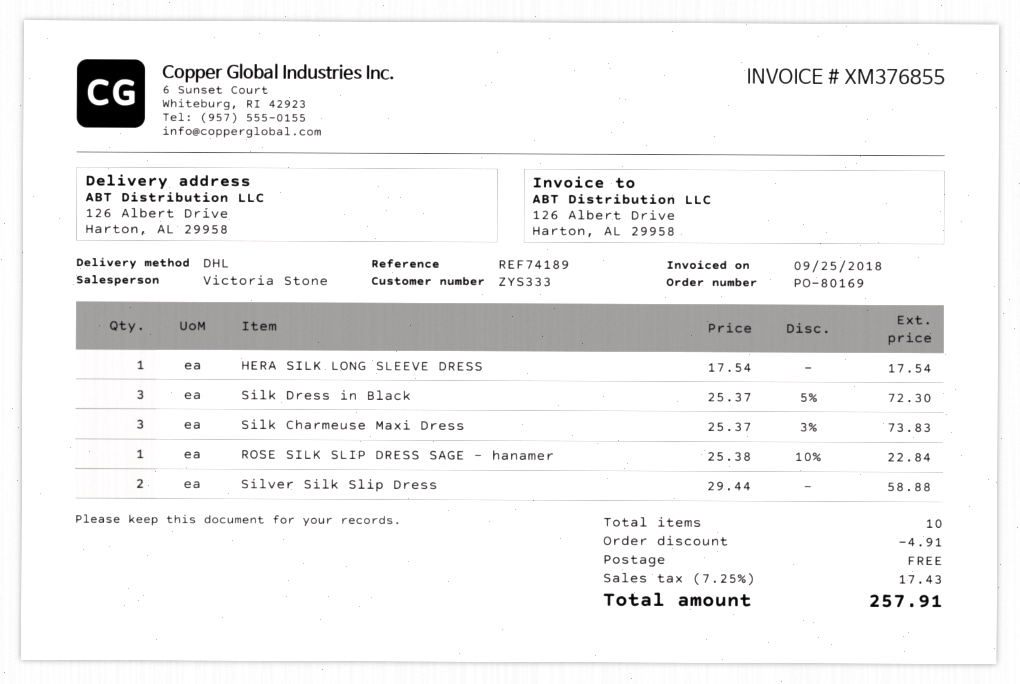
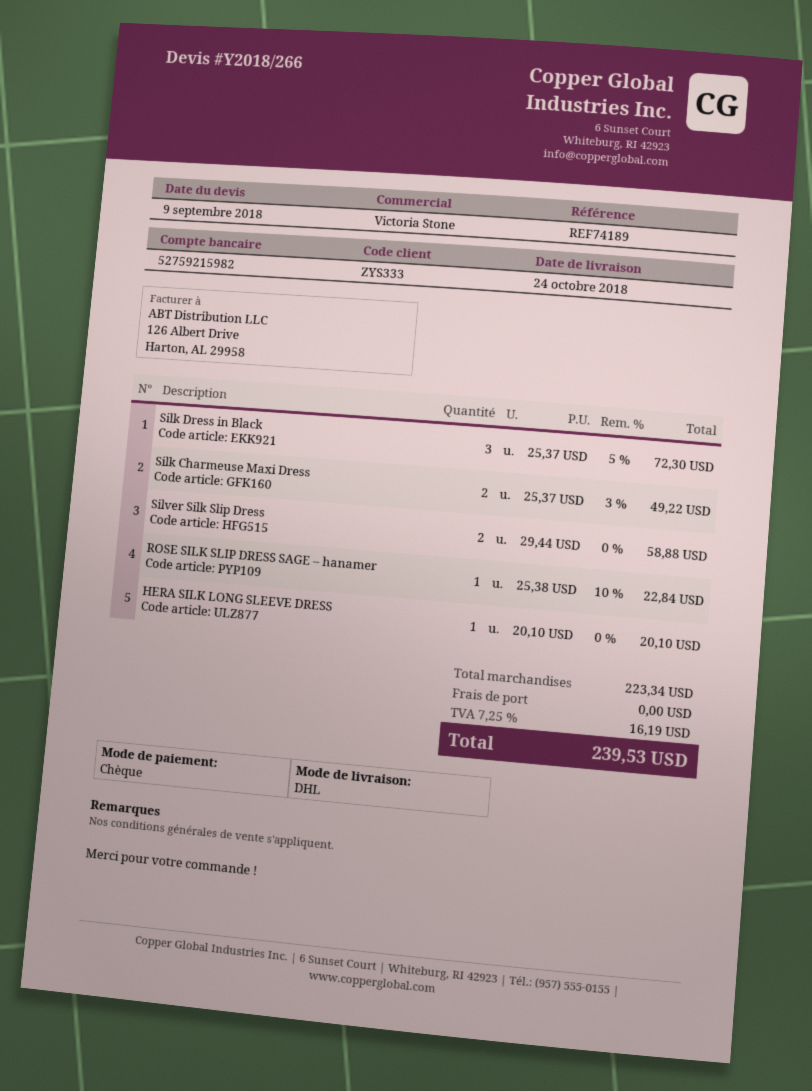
HERA SILK LONG SLEEVE DRESS: 1 x 17.54 = 17.54 -> 1 x 20.10 = 20.10
Silk Charmeuse Maxi Dress: 3 x 25.37 - 3% = 73.83 -> 2 x 25.37 - 3% = 49.22
discount: 4.91 -> none
tax: 7.25% = 17.43 -> 7.25% = 16.19
total: 257.91 -> 239.53

